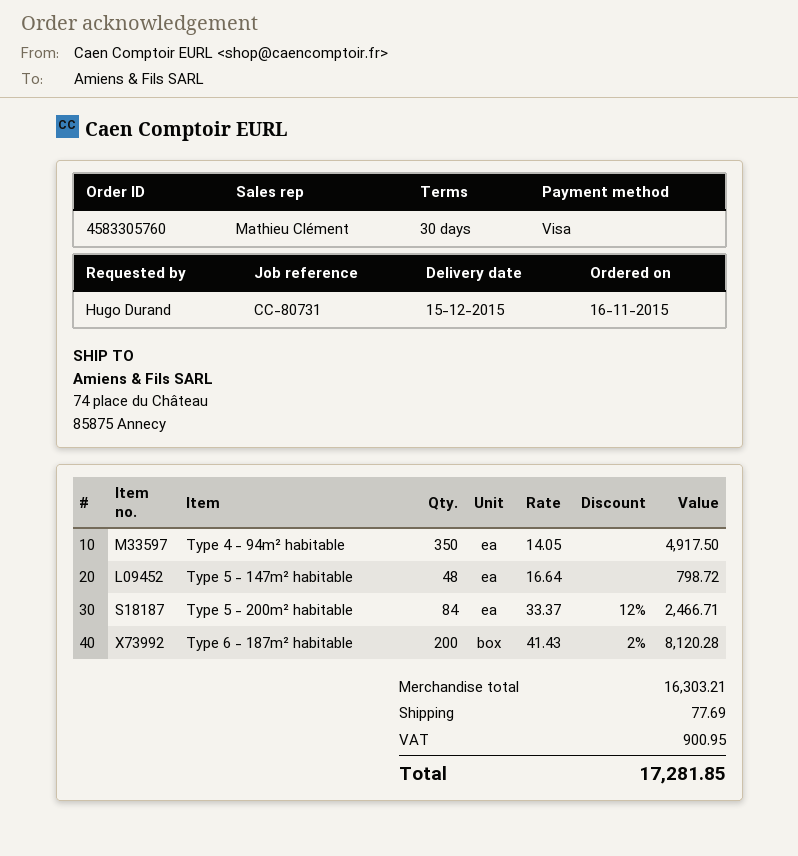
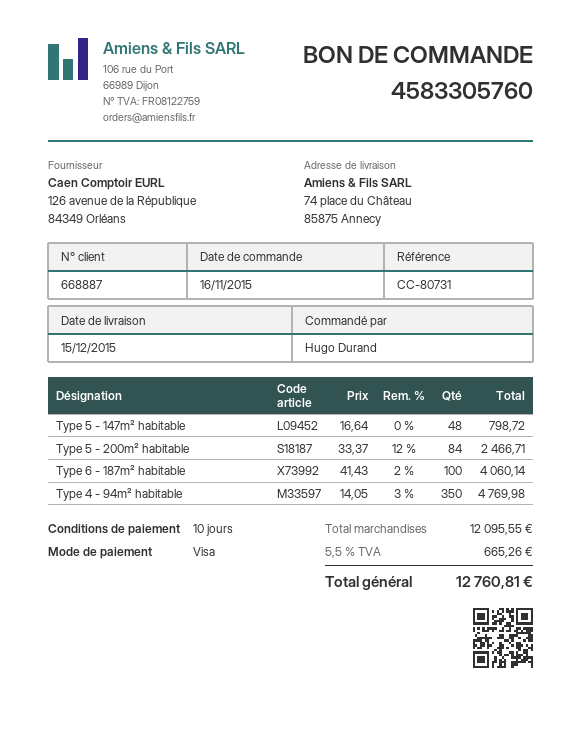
payment terms: 30 days -> 10 days
Type 4 - 94m² habitable: 350 x 14.05 = 4917.50 -> 350 x 14.05 - 3% = 4769.98
Type 6 - 187m² habitable: 200 x 41.43 - 2% = 8120.28 -> 100 x 41.43 - 2% = 4060.14
subtotal: 16303.21 -> 12095.55
shipping: 77.69 -> none
tax: 900.95 -> 665.26
total: 17281.85 -> 12760.81

